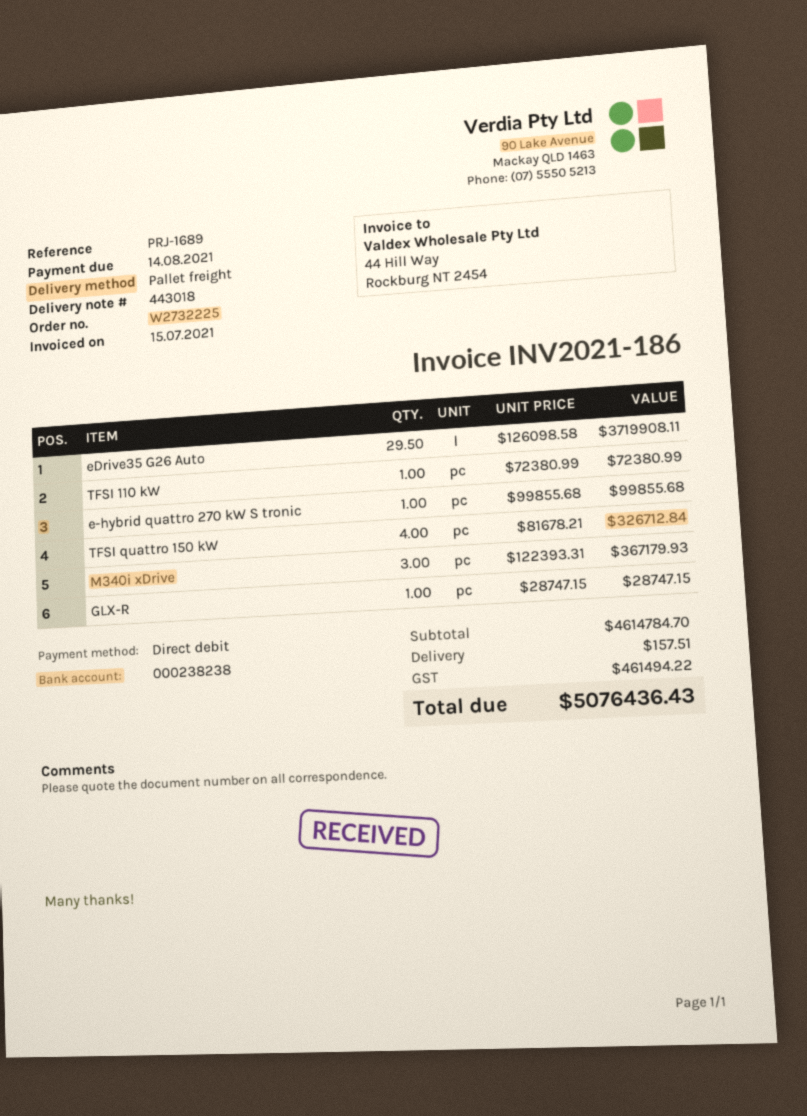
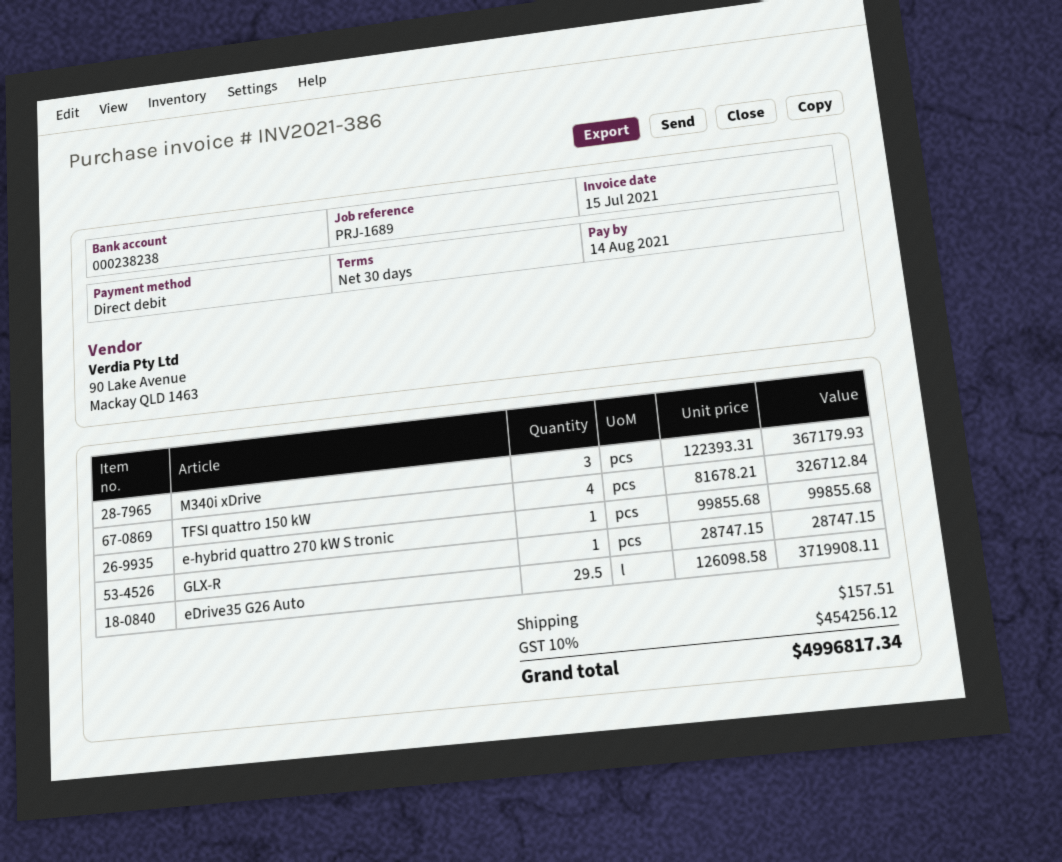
invoice number: INV2021-186 -> INV2021-386
TFSI 110 kW: 1 x 72380.99 = 72380.99 -> none
tax: 461494.22 -> 454256.12
total: 5076436.43 -> 4996817.34

